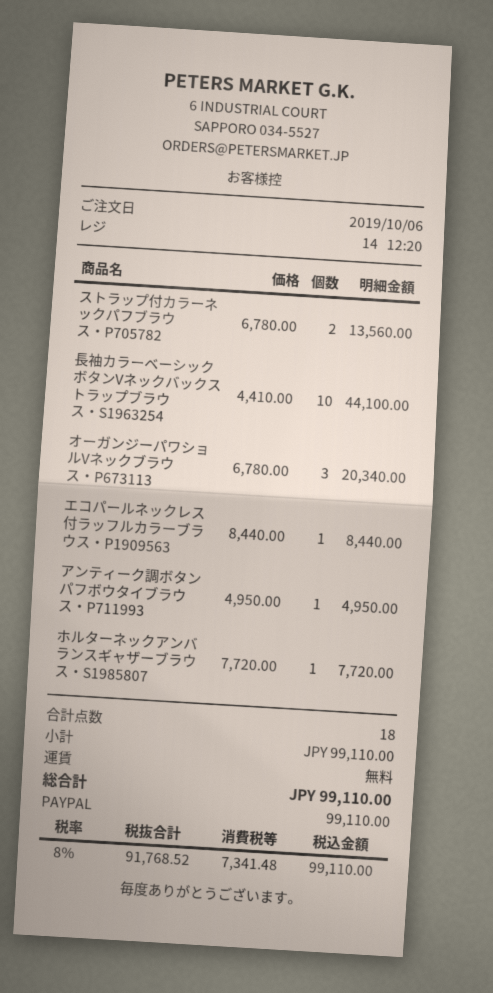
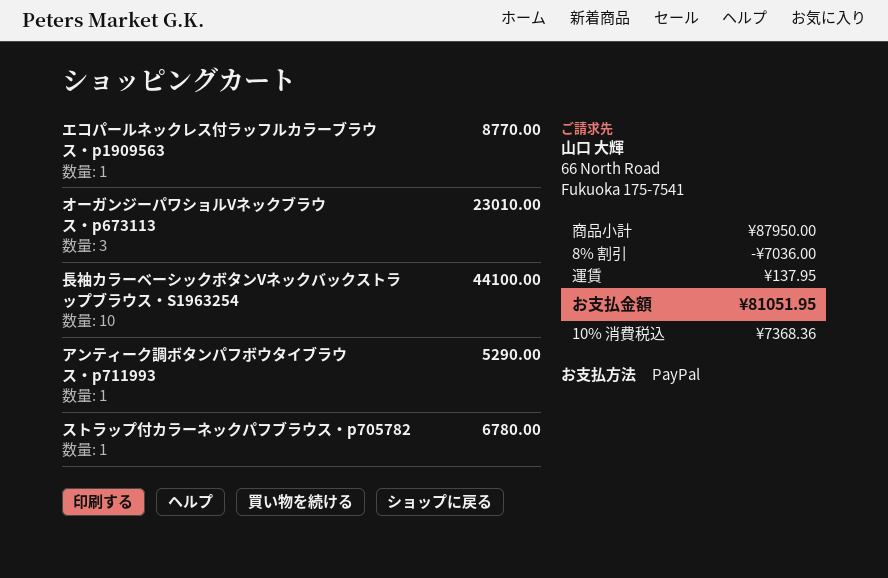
ストラップ付カラーネックパフブラウス・P705782: 2 for 13560.00 -> 1 for 6780.00
オーガンジーパワショルVネックブラウス・P673113: 3 for 20340.00 -> 3 for 23010.00
エコパールネックレス付ラッフルカラーブラウス・P1909563: 1 for 8440.00 -> 1 for 8770.00
アンティーク調ボタンパフボウタイブラウス・P711993: 1 for 4950.00 -> 1 for 5290.00
ホルターネックアンバランスギャザーブラウス・S1985807: 1 for 7720.00 -> none
subtotal: 99110.00 -> 87950.00
discount: none -> 8% = 7036.00
shipping: 0.00 -> 137.95
tax: 8% = 7341.48 -> 10% = 7368.36
total: 99110.00 -> 81051.95

